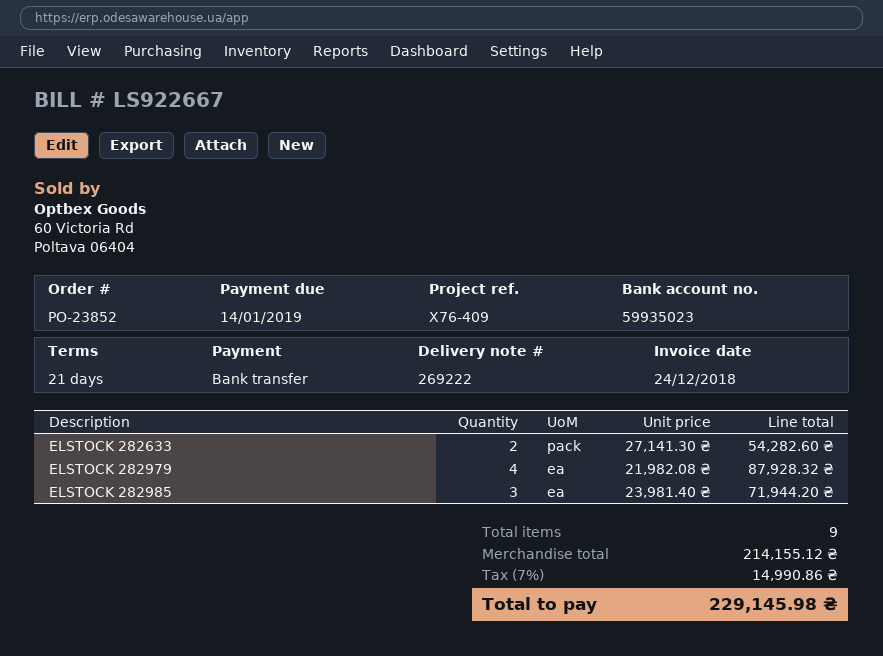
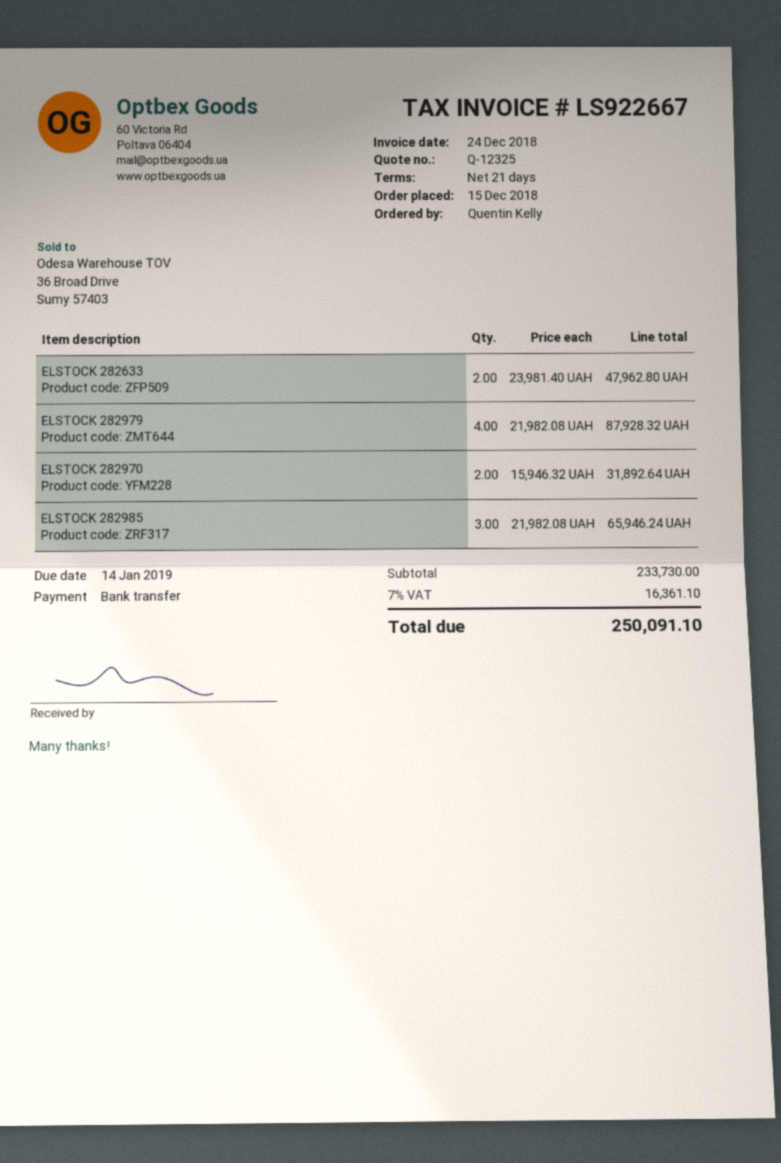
ELSTOCK 282633: 2 x 27141.30 = 54282.60 -> 2 x 23981.40 = 47962.80
ELSTOCK 282985: 3 x 23981.40 = 71944.20 -> 3 x 21982.08 = 65946.24
ELSTOCK 282970: none -> 2 x 15946.32 = 31892.64
subtotal: 214155.12 -> 233730.00
tax: 7% = 14990.86 -> 7% = 16361.10
total: 229145.98 -> 250091.10

